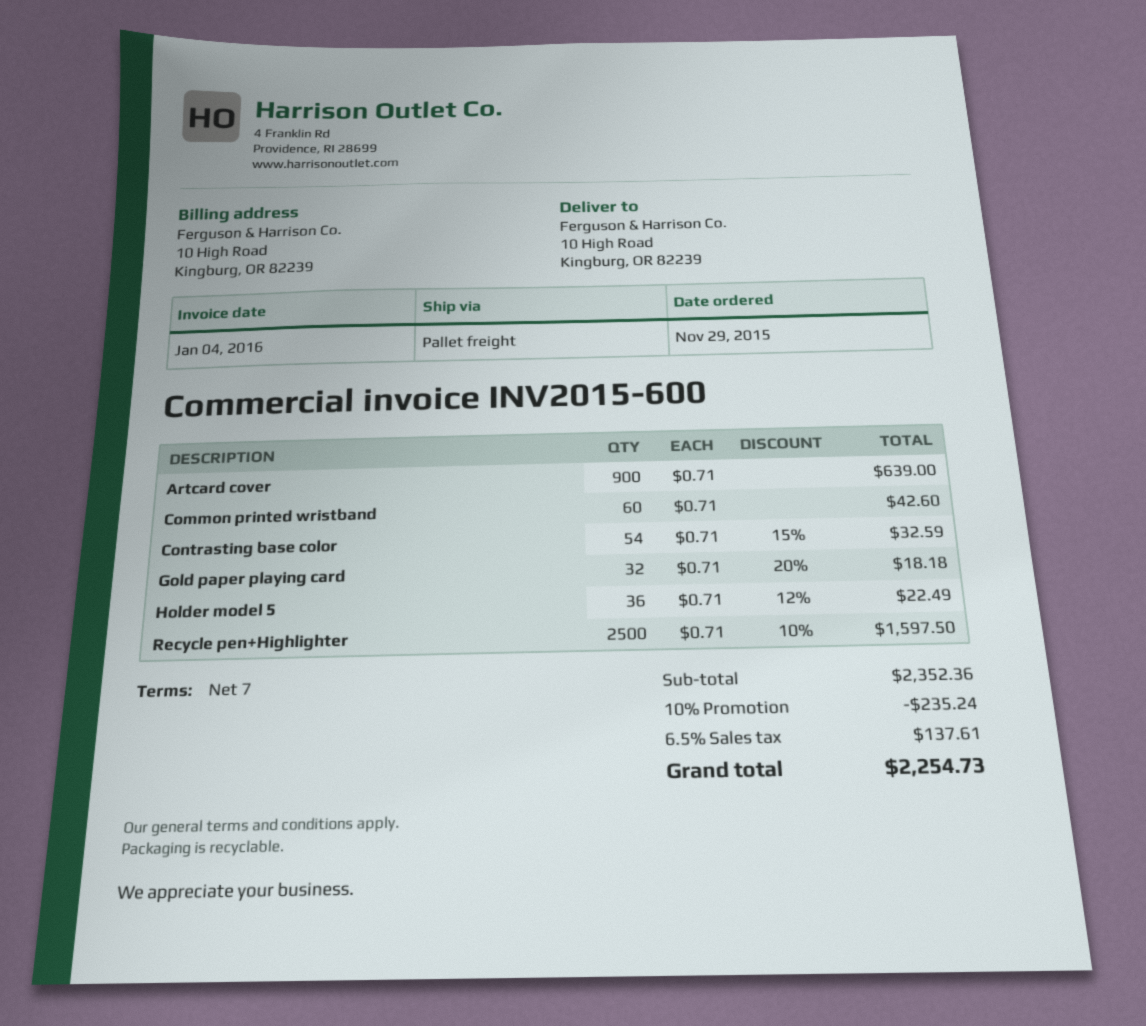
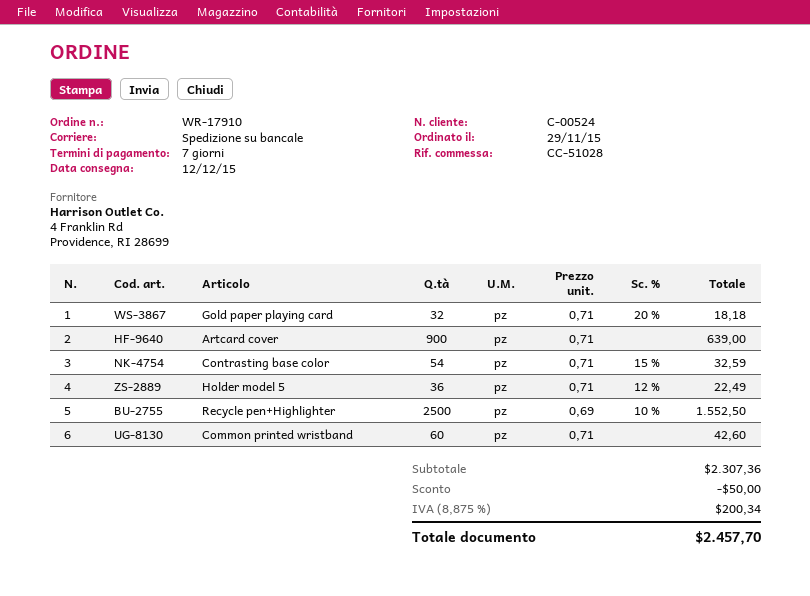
Recycle pen+Highlighter: 2500 x 0.71 - 10% = 1597.50 -> 2500 x 0.69 - 10% = 1552.50
subtotal: 2352.36 -> 2307.36
discount: 235.24 -> 50.00
tax: 6.5% = 137.61 -> 8.875% = 200.34
total: 2254.73 -> 2457.70

